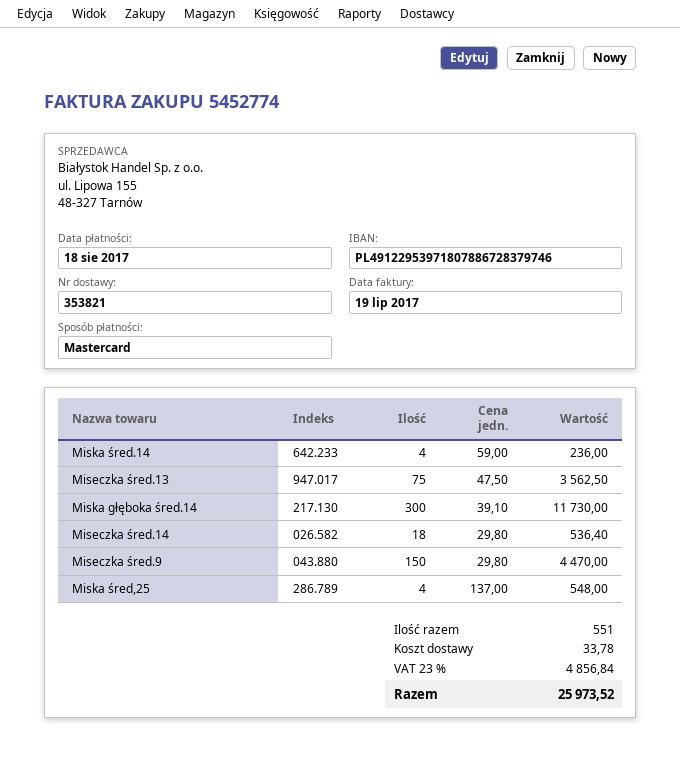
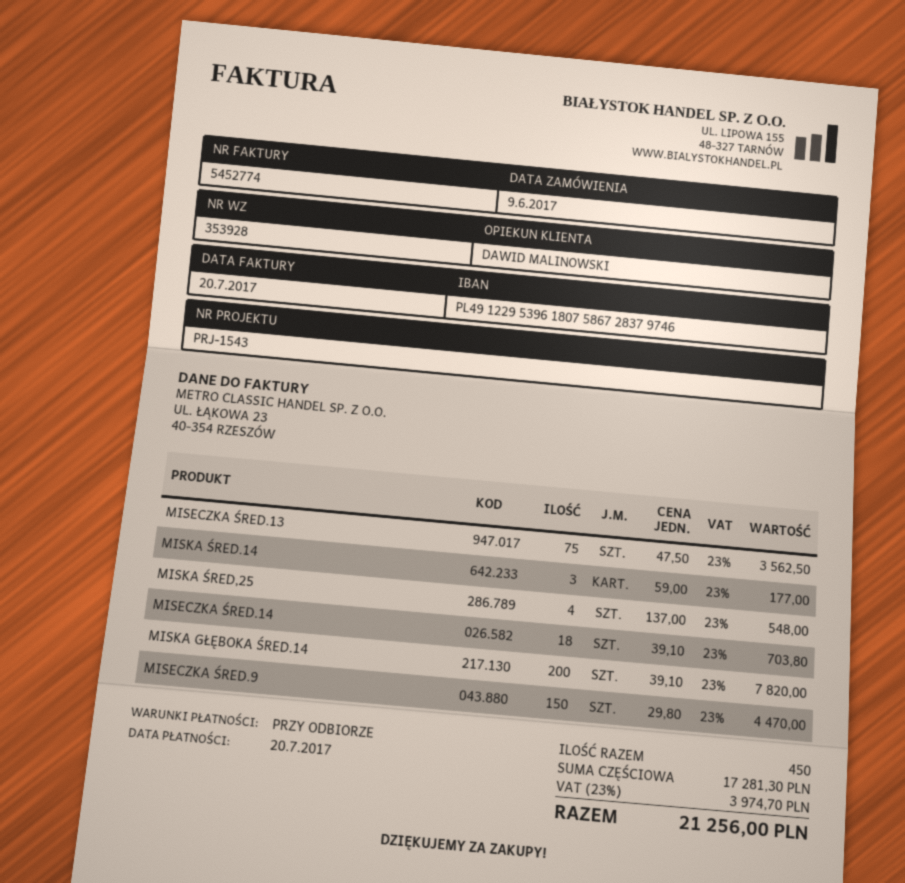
delivery note number: 353821 -> 353928
invoice date: 2017-07-19 -> 2017-07-20
due date: 2017-08-18 -> 2017-07-20
bank account: PL49122953971807886728379746 -> PL49122953961807586728379746
Miska śred.14: 4 x 59.00 = 236.00 -> 3 x 59.00 = 177.00
Miska głęboka śred.14: 300 x 39.10 = 11730.00 -> 200 x 39.10 = 7820.00
Miseczka śred.14: 18 x 29.80 = 536.40 -> 18 x 39.10 = 703.80
total quantity: 551 -> 450
shipping: 33.78 -> none
tax: 23% = 4856.84 -> 23% = 3974.70
total: 25973.52 -> 21256.00

